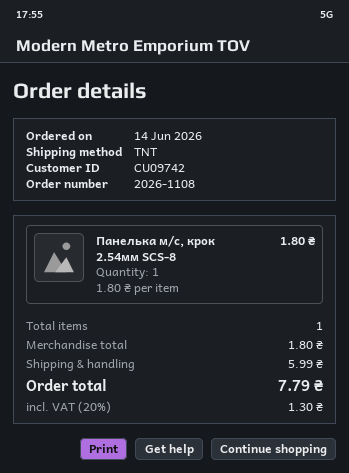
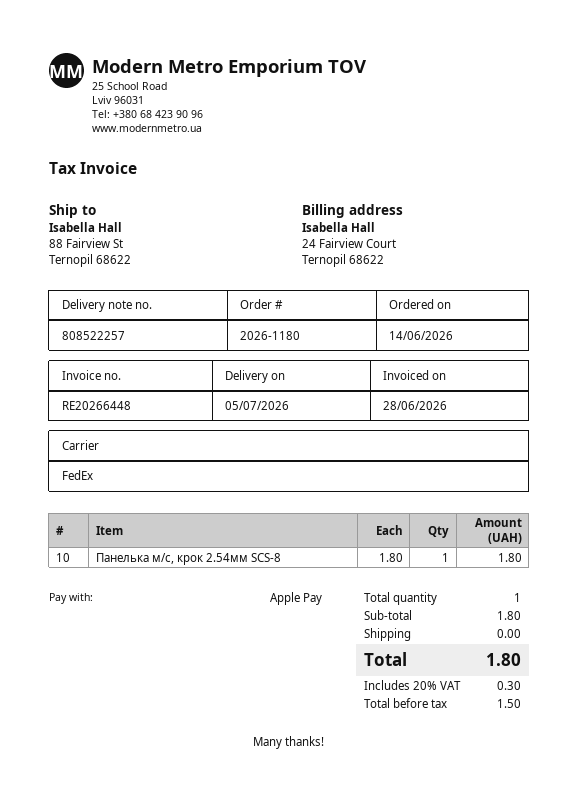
order number: 2026-1108 -> 2026-1180
shipping method: TNT -> FedEx
shipping: 5.99 -> 0.00
tax: 20% = 1.30 -> 20% = 0.30
total: 7.79 -> 1.80

